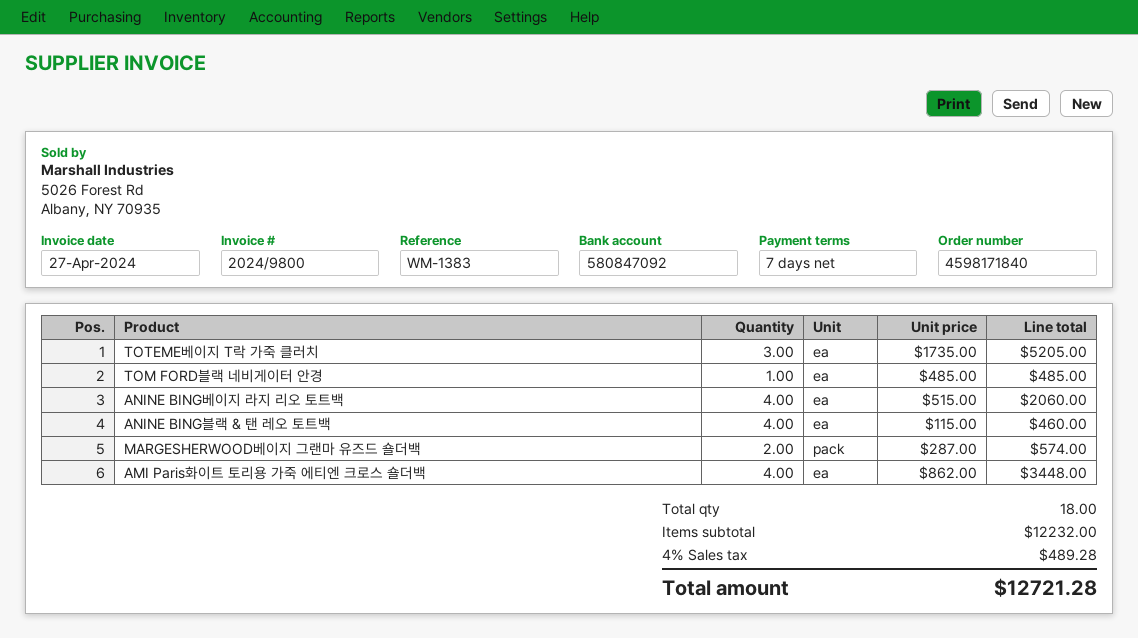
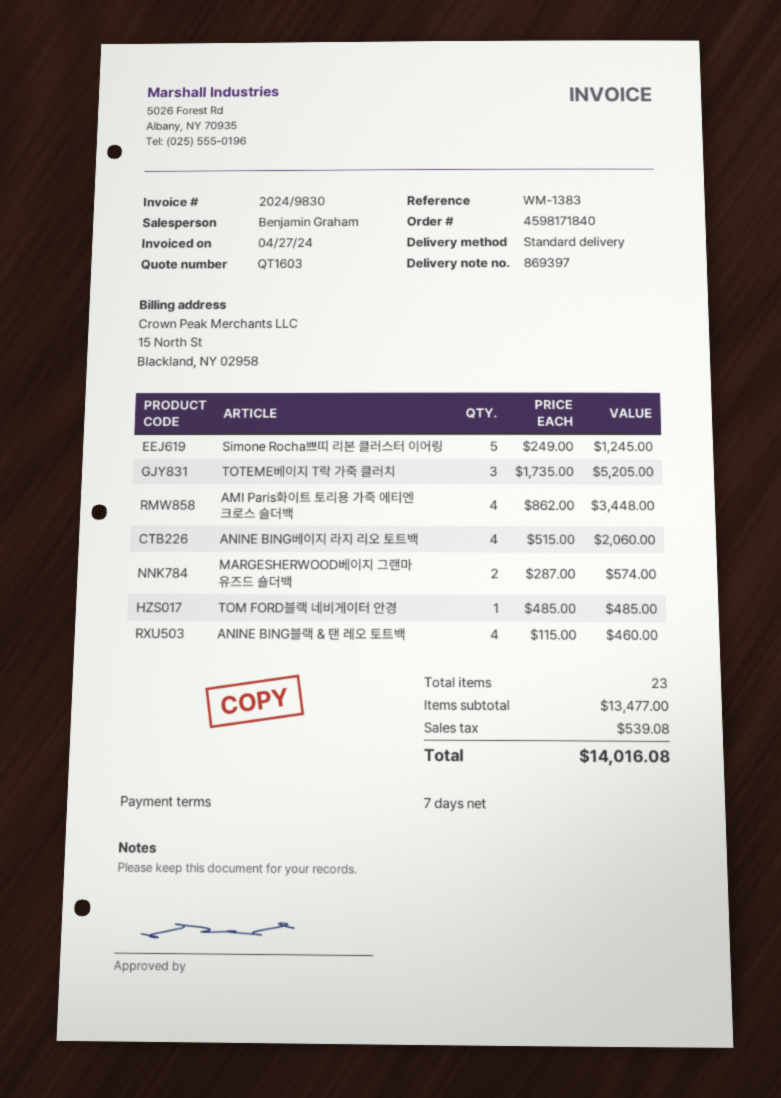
invoice number: 2024/9800 -> 2024/9830
Simone Rocha쁘띠 리본 클러스터 이어링: none -> 5 x 249.00 = 1245.00
total quantity: 18 -> 23
subtotal: 12232.00 -> 13477.00
tax: 489.28 -> 539.08
total: 12721.28 -> 14016.08

